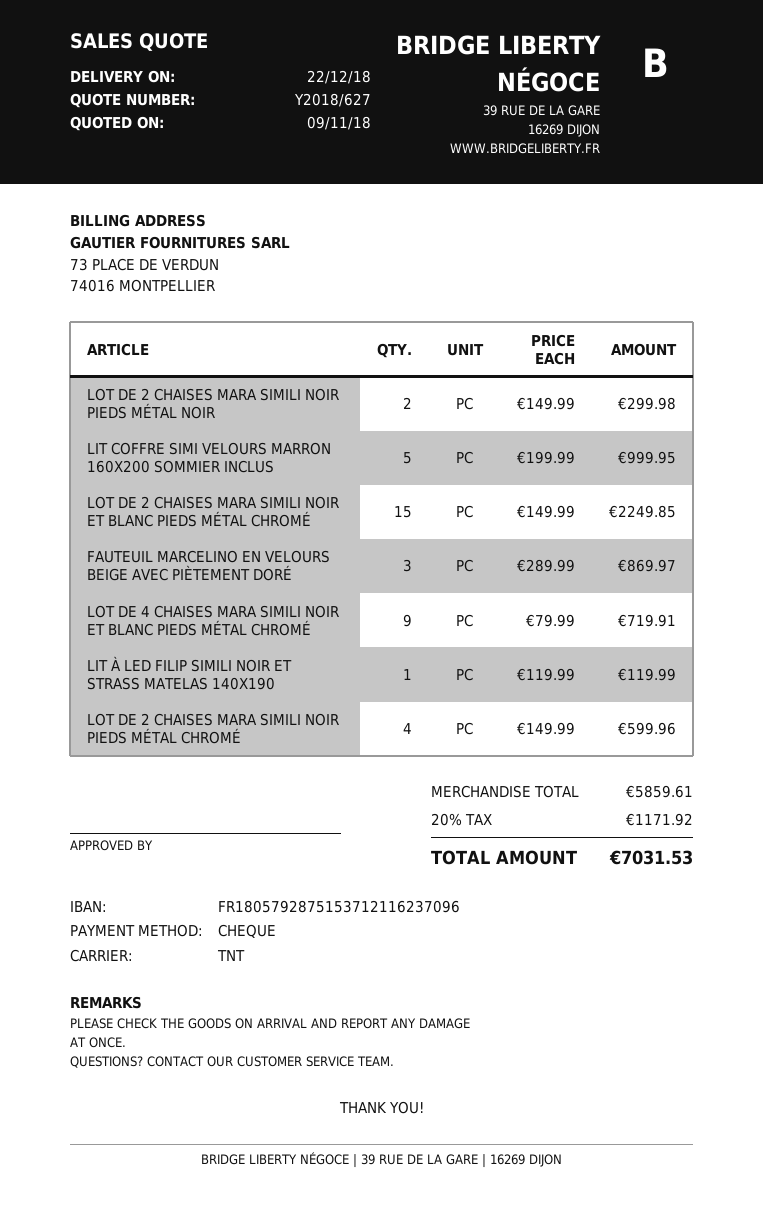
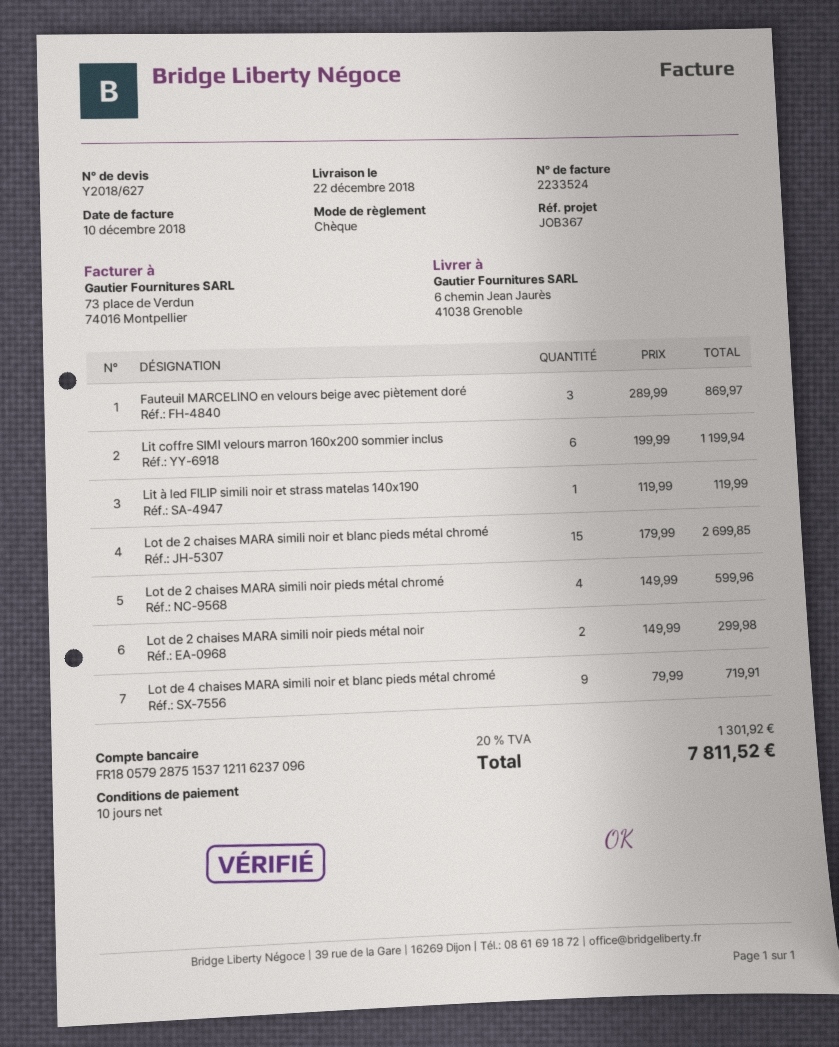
LIT COFFRE SIMI VELOURS MARRON 160X200 SOMMIER INCLUS: 5 x 199.99 = 999.95 -> 6 x 199.99 = 1199.94
LOT DE 2 CHAISES MARA SIMILI NOIR ET BLANC PIEDS MÉTAL CHROMÉ: 15 x 149.99 = 2249.85 -> 15 x 179.99 = 2699.85
tax: 20% = 1171.92 -> 20% = 1301.92
total: 7031.53 -> 7811.52

